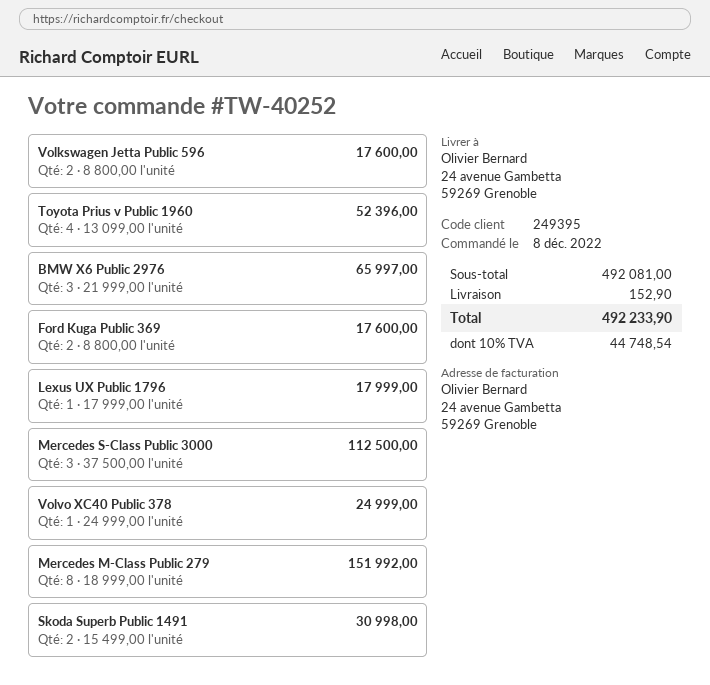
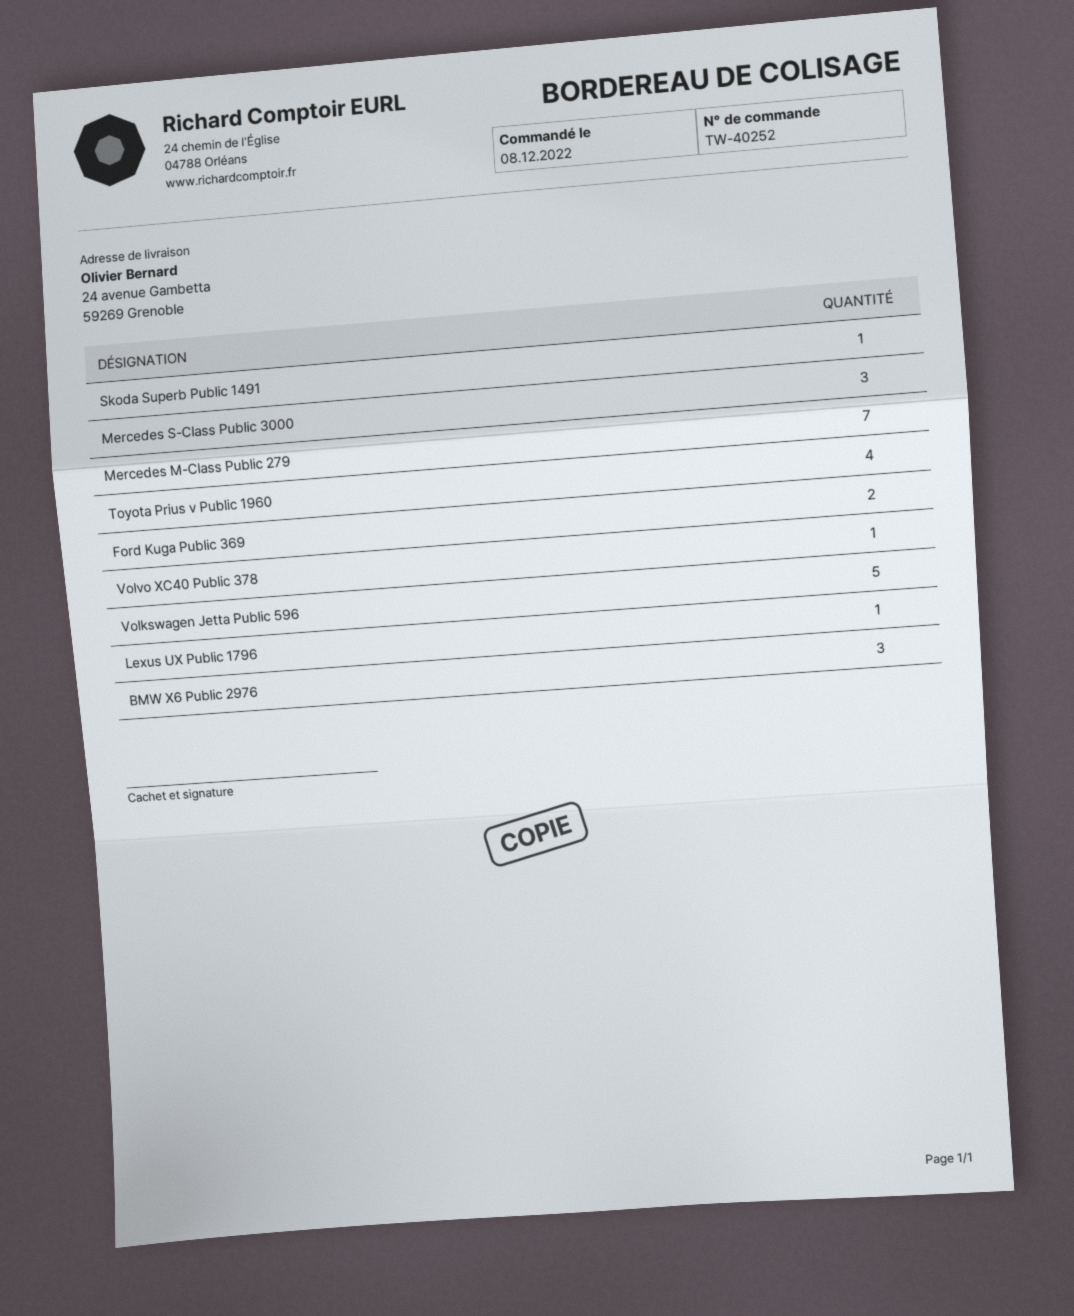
Volkswagen Jetta Public 596: 2 -> 5
Mercedes M-Class Public 279: 8 -> 7
Skoda Superb Public 1491: 2 -> 1

